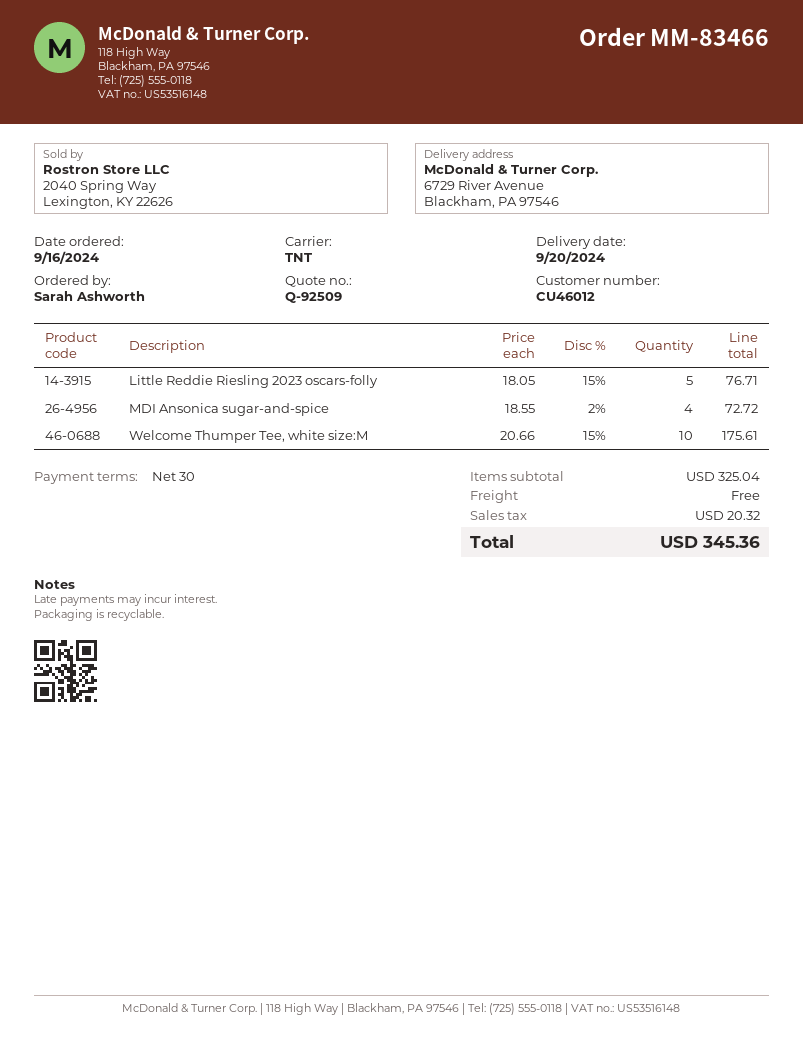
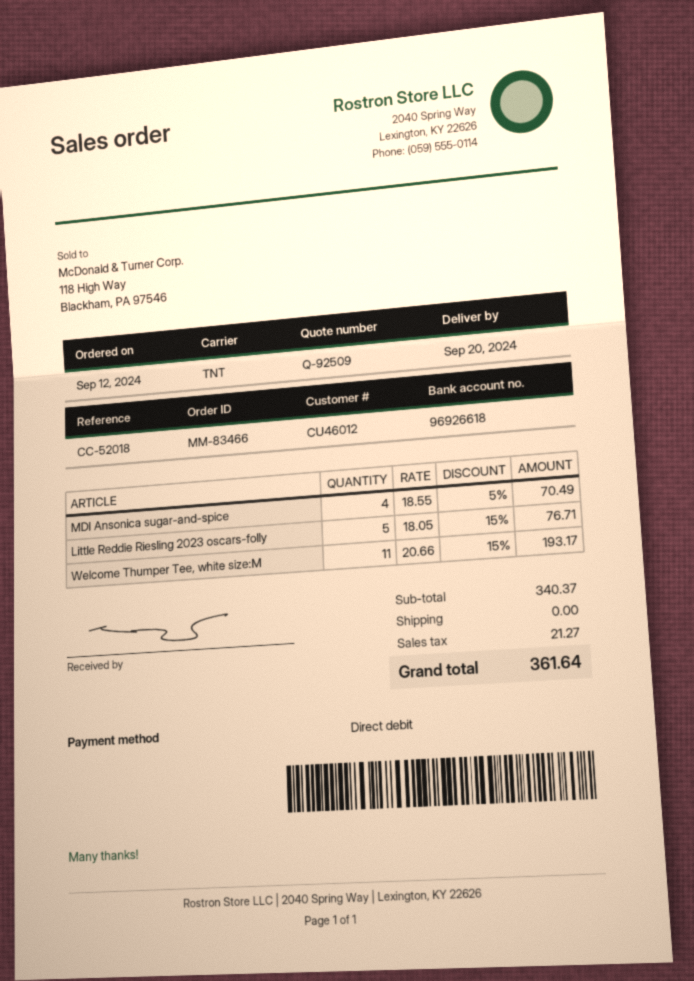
order date: 2024-09-16 -> 2024-09-12
MDI Ansonica sugar-and-spice: 4 x 18.55 - 2% = 72.72 -> 4 x 18.55 - 5% = 70.49
Welcome Thumper Tee, white size:M: 10 x 20.66 - 15% = 175.61 -> 11 x 20.66 - 15% = 193.17
subtotal: 325.04 -> 340.37
tax: 20.32 -> 21.27
total: 345.36 -> 361.64

